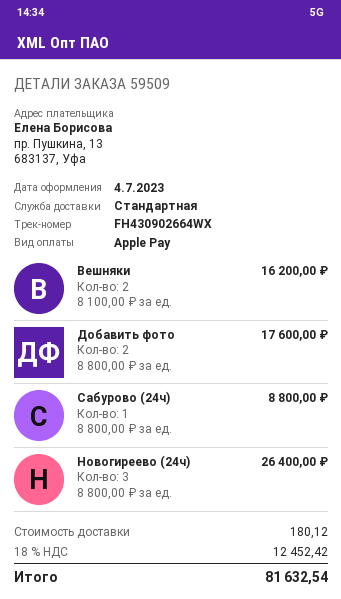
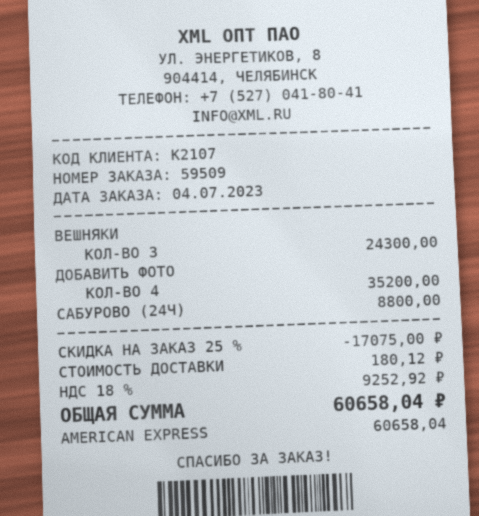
payment method: Apple Pay -> American Express
Вешняки: 2 for 16200.00 -> 3 for 24300.00
Добавить фото: 2 for 17600.00 -> 4 for 35200.00
Новогиреево (24ч): 3 for 26400.00 -> none
discount: none -> 25% = 17075.00
tax: 18% = 12452.42 -> 18% = 9252.92
total: 81632.54 -> 60658.04

